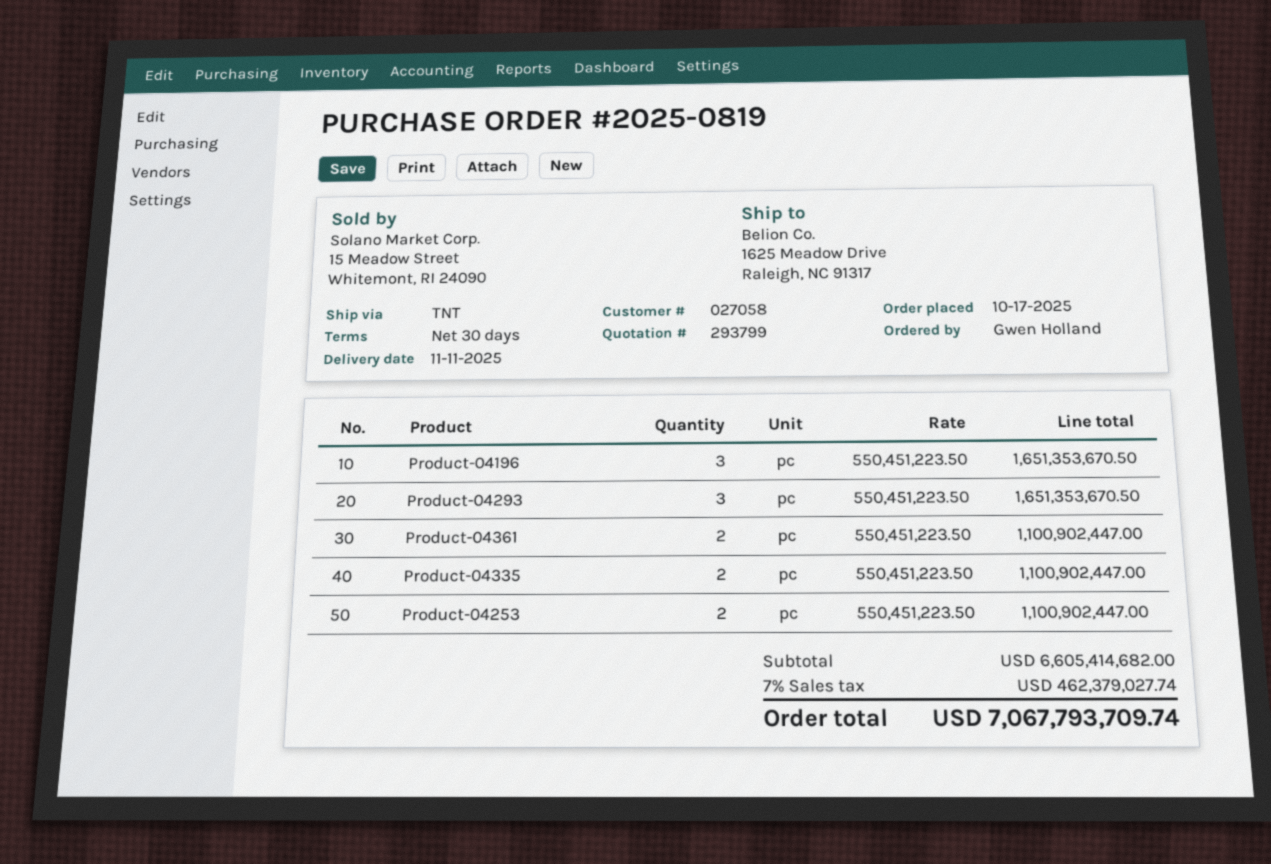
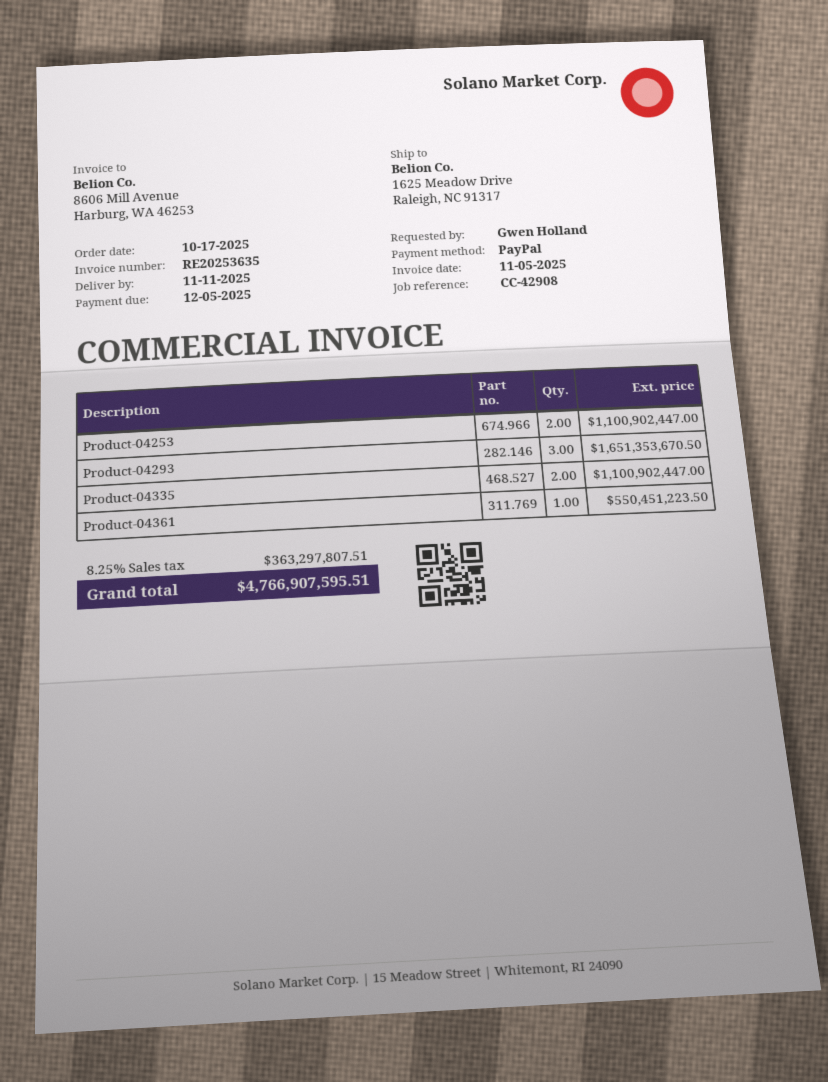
Product-04196: 3 for 1651353670.50 -> none
Product-04361: 2 for 1100902447.00 -> 1 for 550451223.50
tax: 7% = 462379027.74 -> 8.25% = 363297807.51
total: 7067793709.74 -> 4766907595.51

